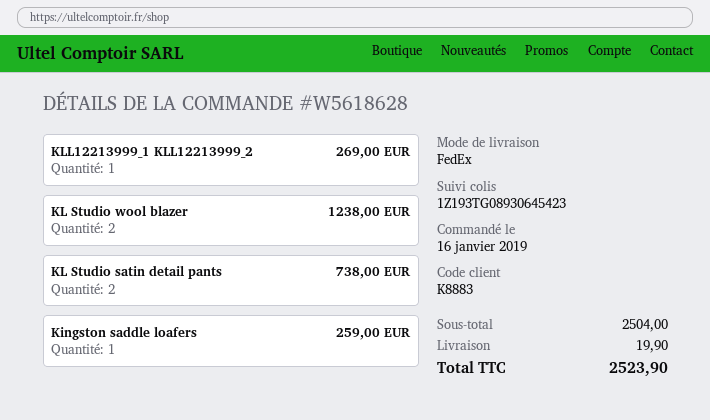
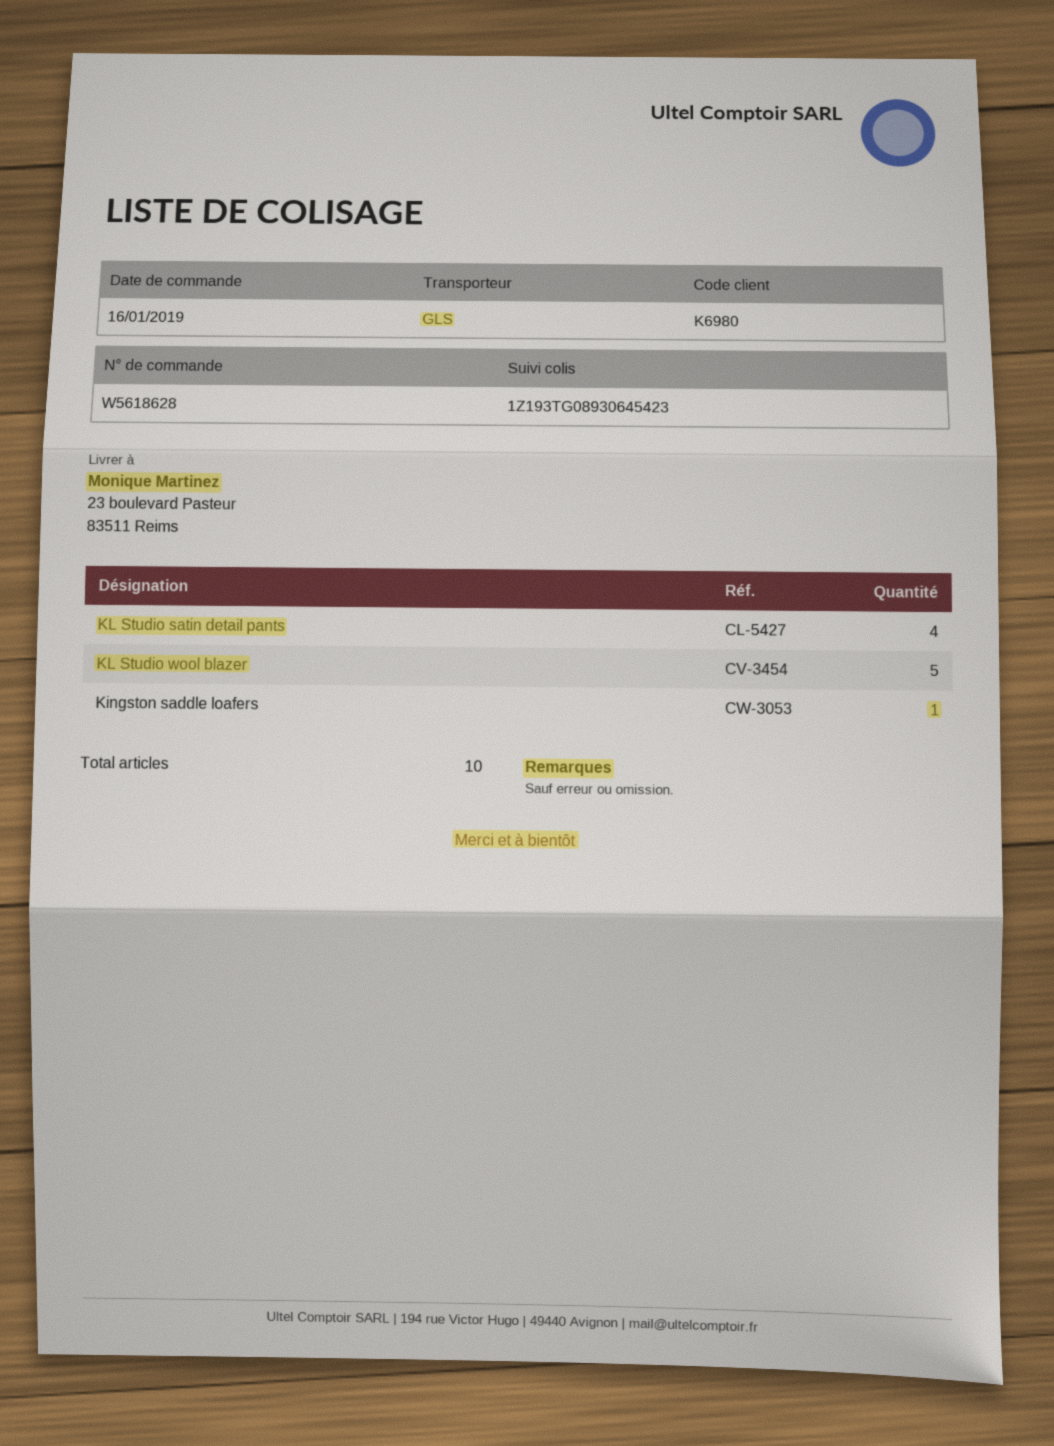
customer number: K8883 -> K6980
shipping method: FedEx -> GLS
KLL12213999_1 KLL12213999_2: 1 -> none
KL Studio wool blazer: 2 -> 5
KL Studio satin detail pants: 2 -> 4

